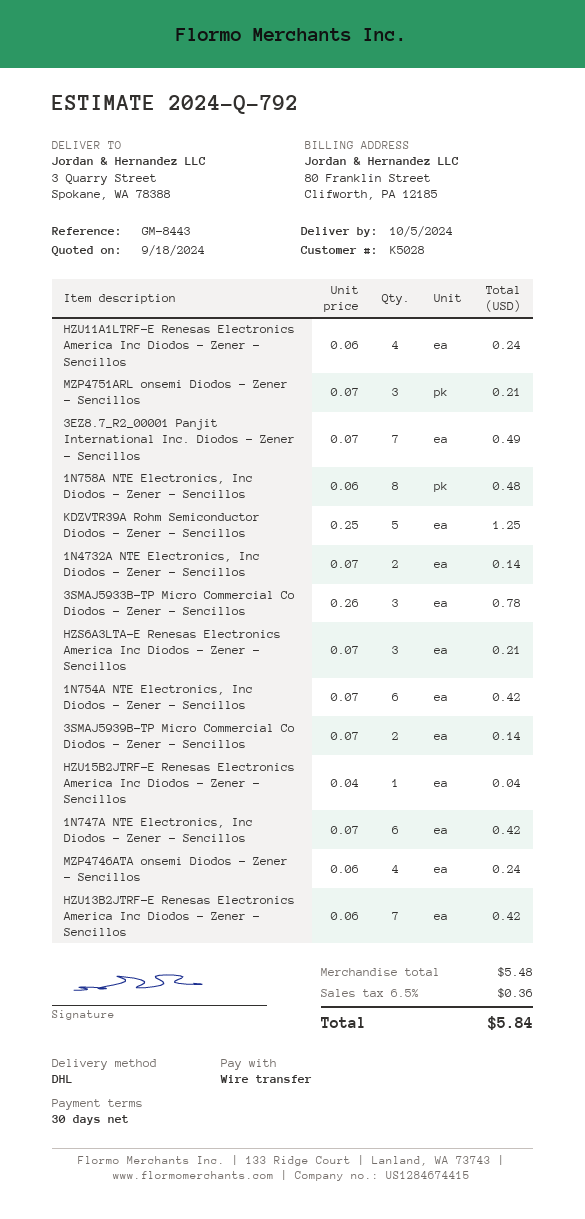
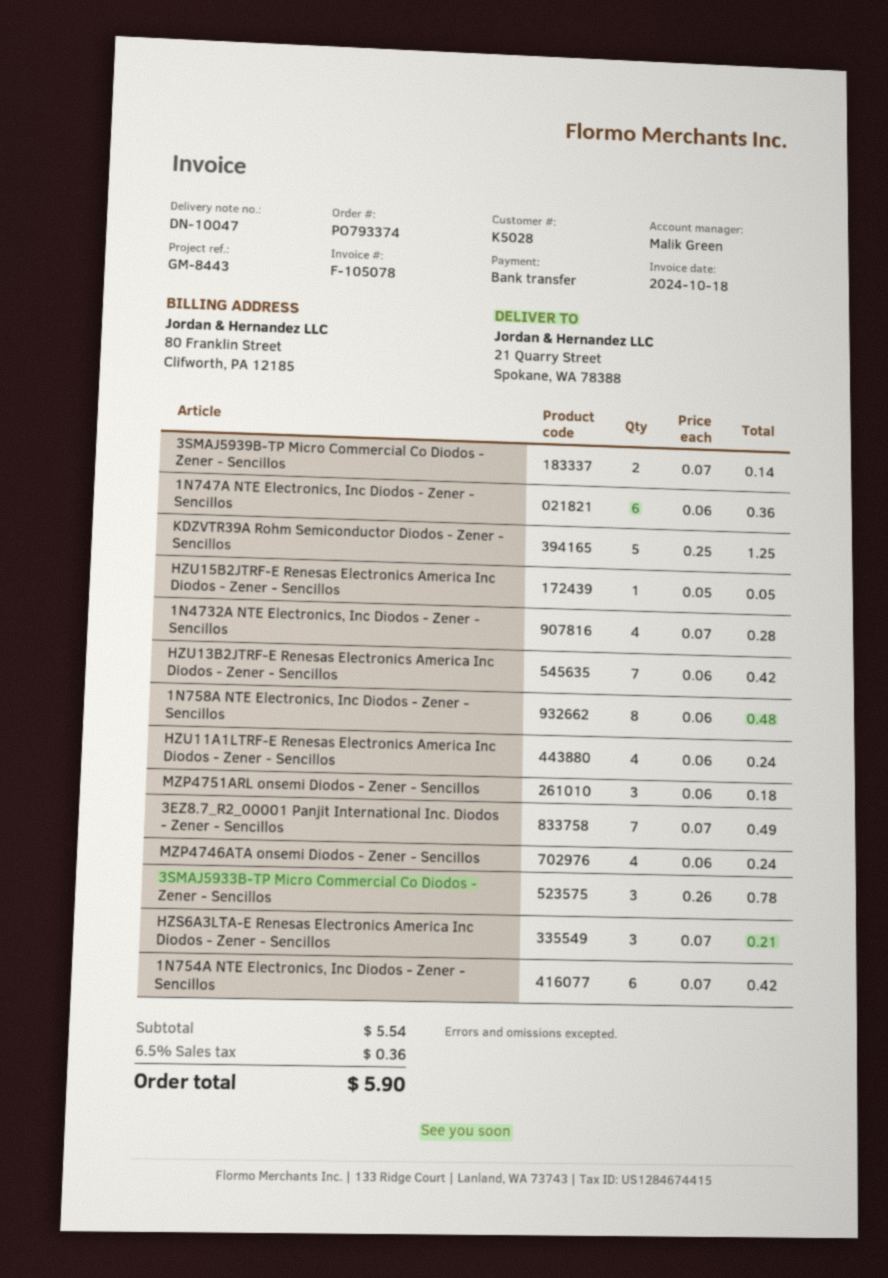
ship to: 3 Quarry Street, Spokane, WA 78388 -> 21 Quarry Street, Spokane, WA 78388
MZP4751ARL onsemi Diodos - Zener - Sencillos: 3 x 0.07 = 0.21 -> 3 x 0.06 = 0.18
1N4732A NTE Electronics, Inc Diodos - Zener - Sencillos: 2 x 0.07 = 0.14 -> 4 x 0.07 = 0.28
HZU15B2JTRF-E Renesas Electronics America Inc Diodos - Zener - Sencillos: 1 x 0.04 = 0.04 -> 1 x 0.05 = 0.05
1N747A NTE Electronics, Inc Diodos - Zener - Sencillos: 6 x 0.07 = 0.42 -> 6 x 0.06 = 0.36
subtotal: 5.48 -> 5.54
total: 5.84 -> 5.90

